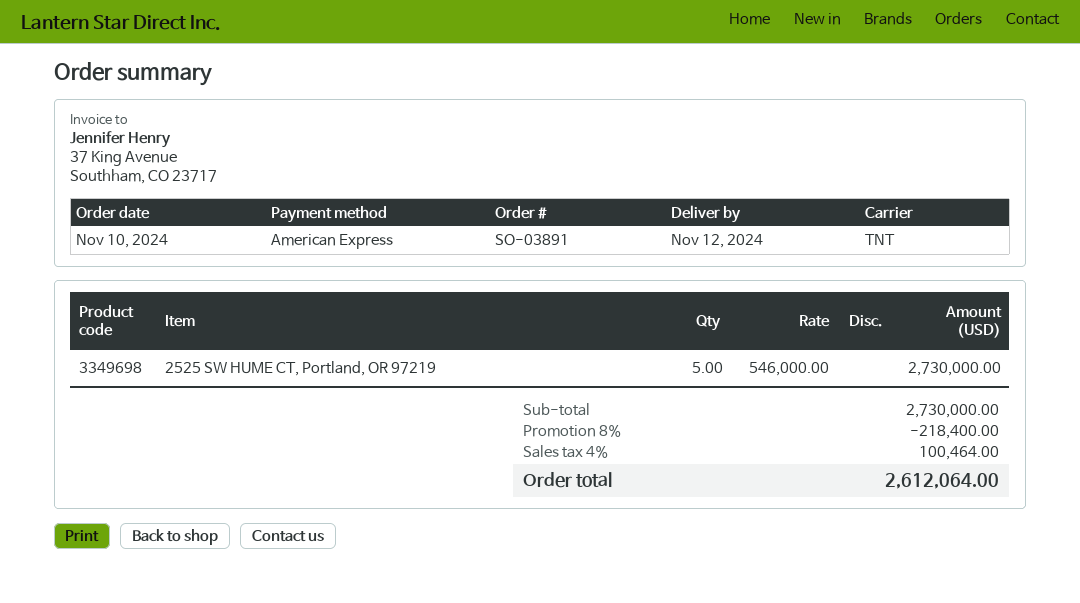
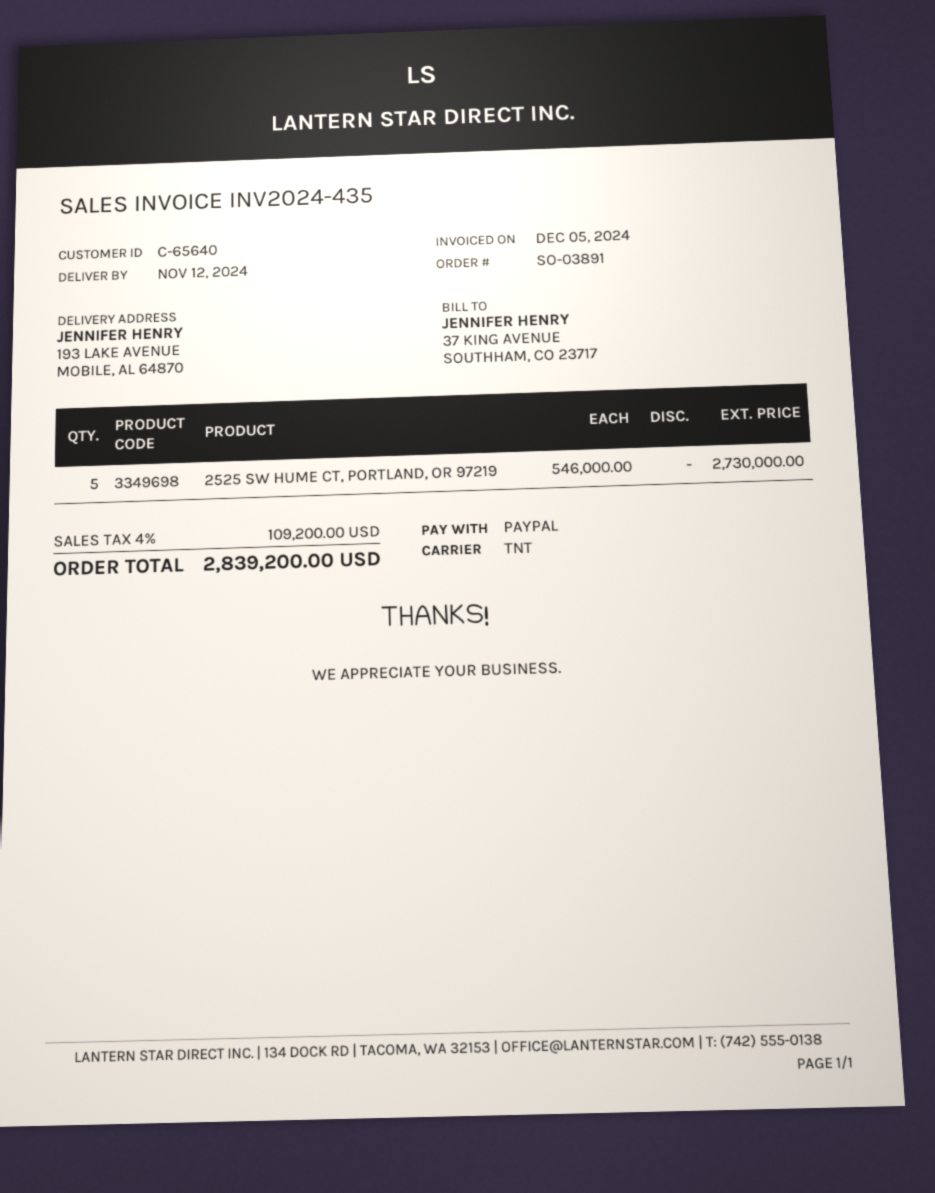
payment method: American Express -> PayPal
discount: 8% = 218400.00 -> none
tax: 4% = 100464.00 -> 4% = 109200.00
total: 2612064.00 -> 2839200.00

